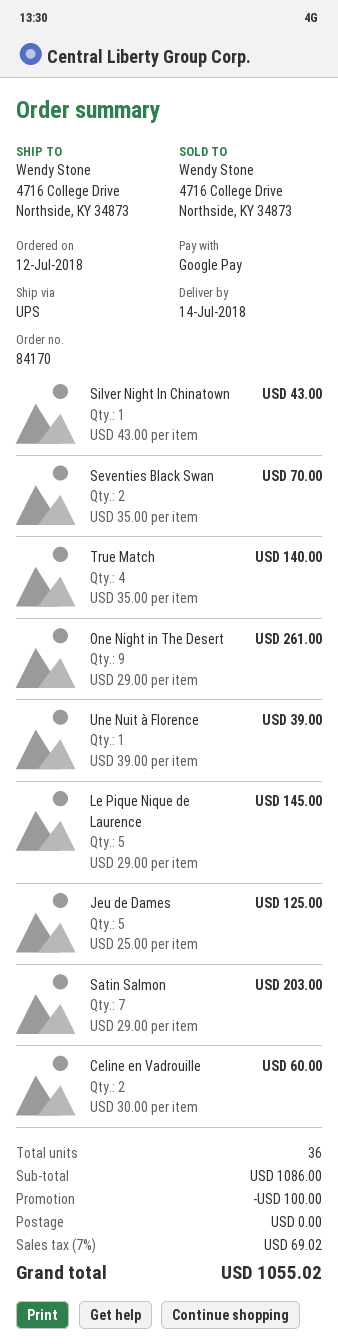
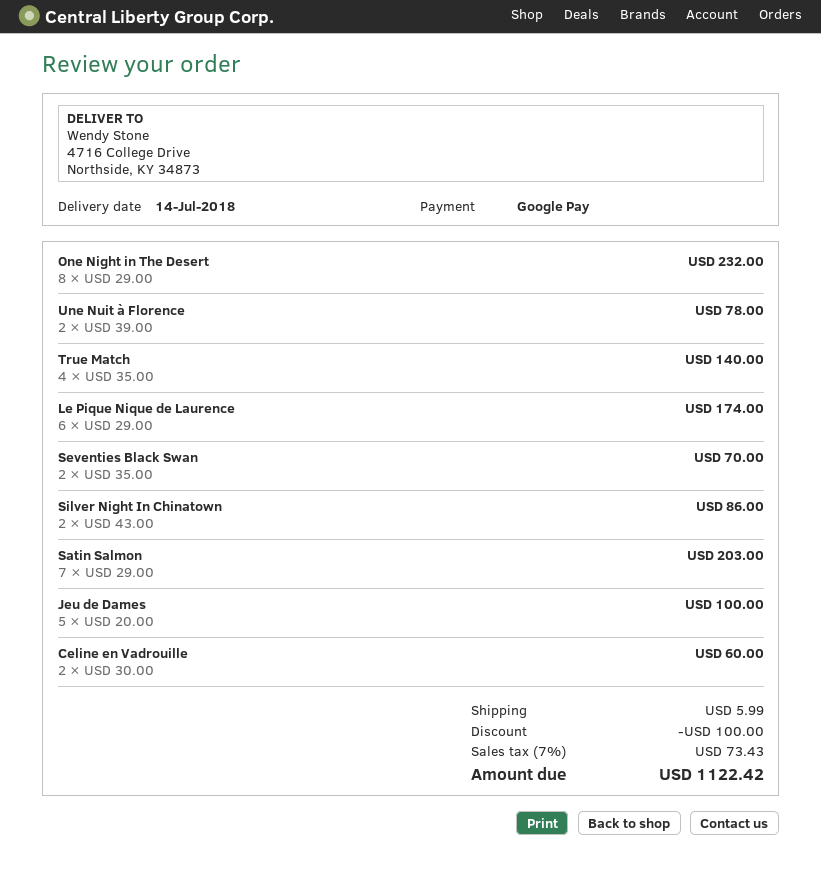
Silver Night In Chinatown: 1 x 43.00 = 43.00 -> 2 x 43.00 = 86.00
One Night in The Desert: 9 x 29.00 = 261.00 -> 8 x 29.00 = 232.00
Une Nuit à Florence: 1 x 39.00 = 39.00 -> 2 x 39.00 = 78.00
Le Pique Nique de Laurence: 5 x 29.00 = 145.00 -> 6 x 29.00 = 174.00
Jeu de Dames: 5 x 25.00 = 125.00 -> 5 x 20.00 = 100.00
shipping: 0.00 -> 5.99
tax: 7% = 69.02 -> 7% = 73.43
total: 1055.02 -> 1122.42

